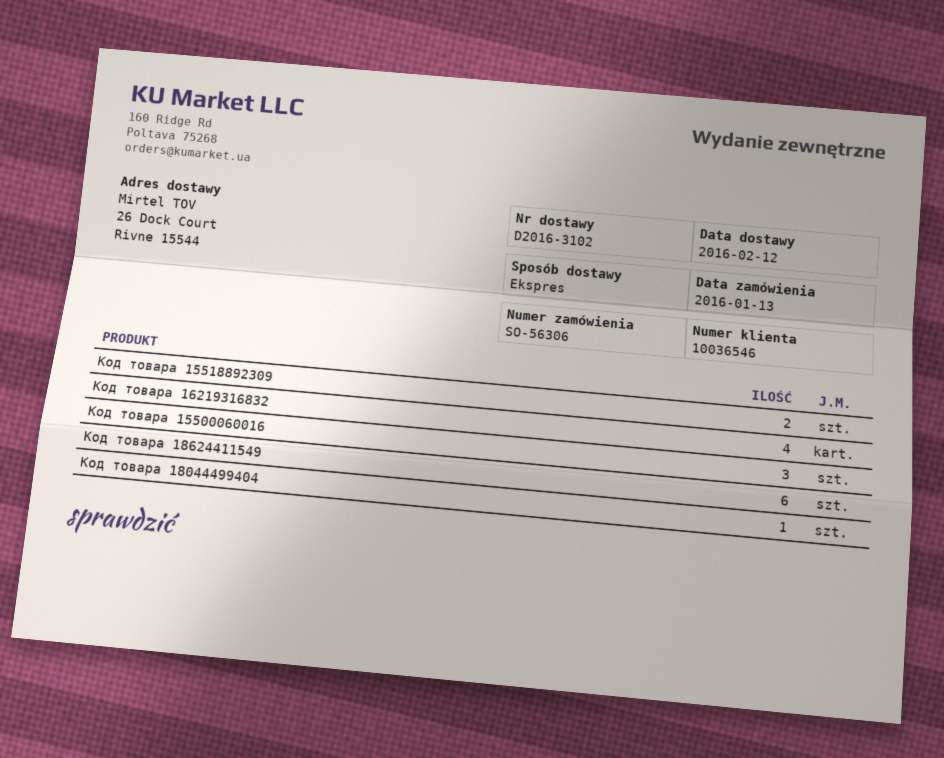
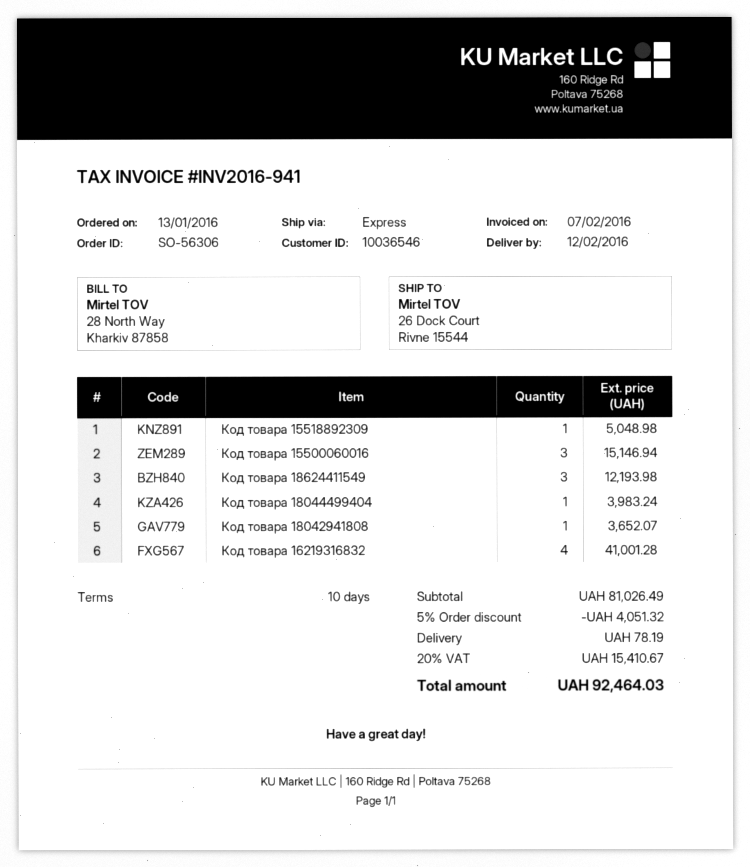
Код товара 15518892309: 2 -> 1
Код товара 18624411549: 6 -> 3
Код товара 18042941808: none -> 1

